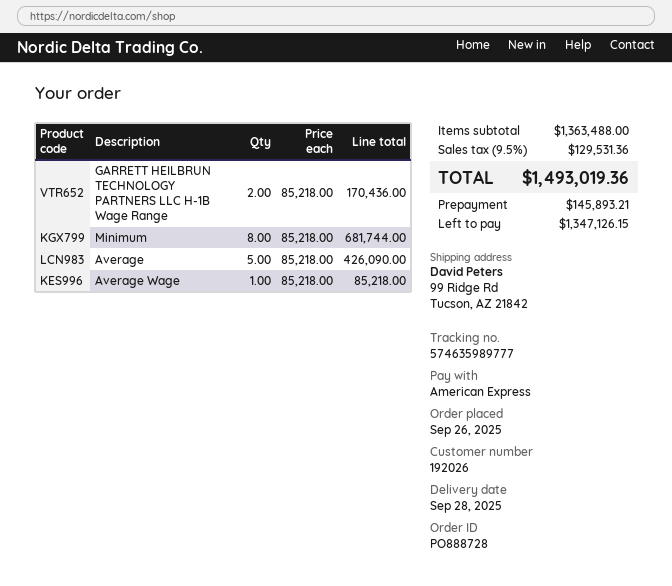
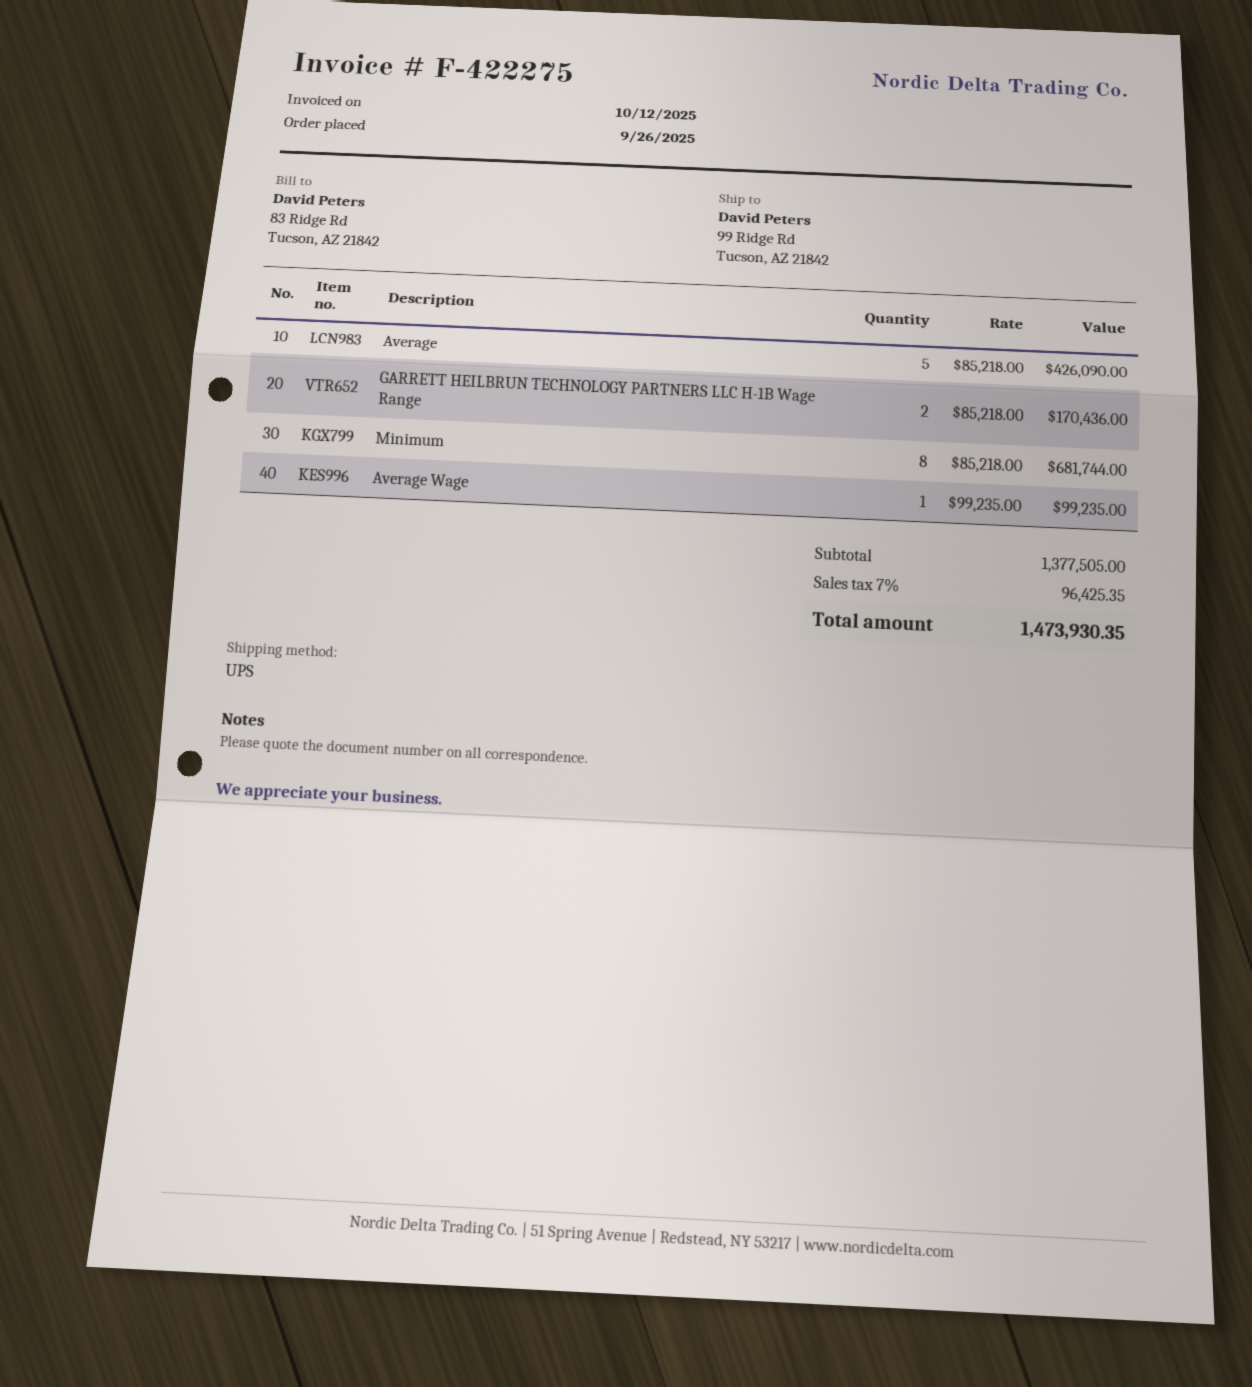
Average Wage: 1 x 85218.00 = 85218.00 -> 1 x 99235.00 = 99235.00
subtotal: 1363488.00 -> 1377505.00
tax: 9.5% = 129531.36 -> 7% = 96425.35
total: 1493019.36 -> 1473930.35

